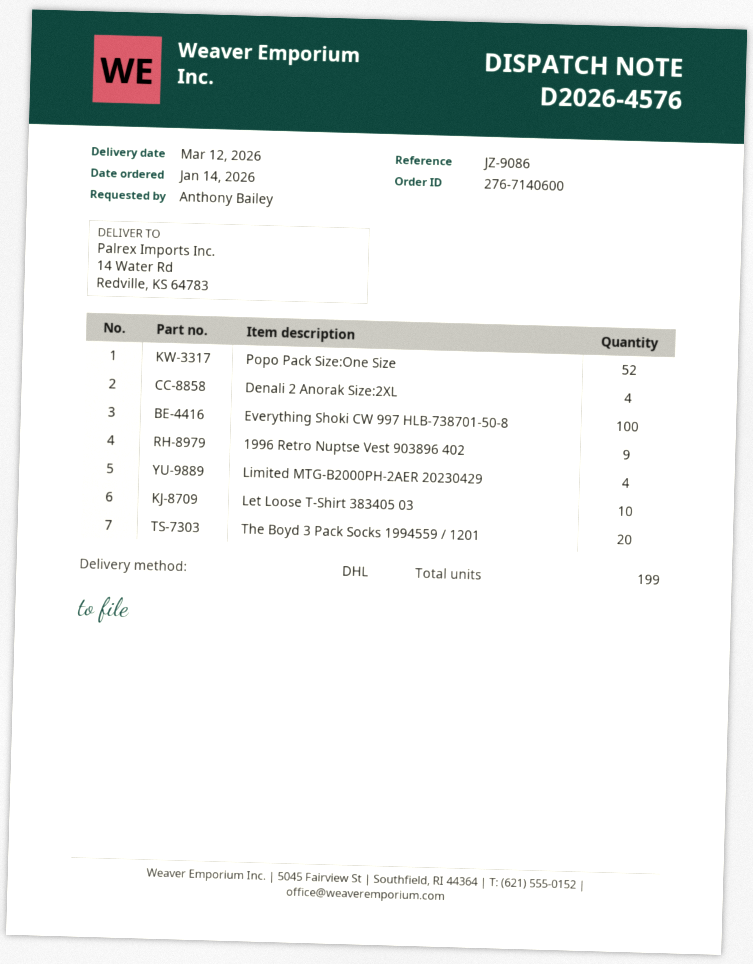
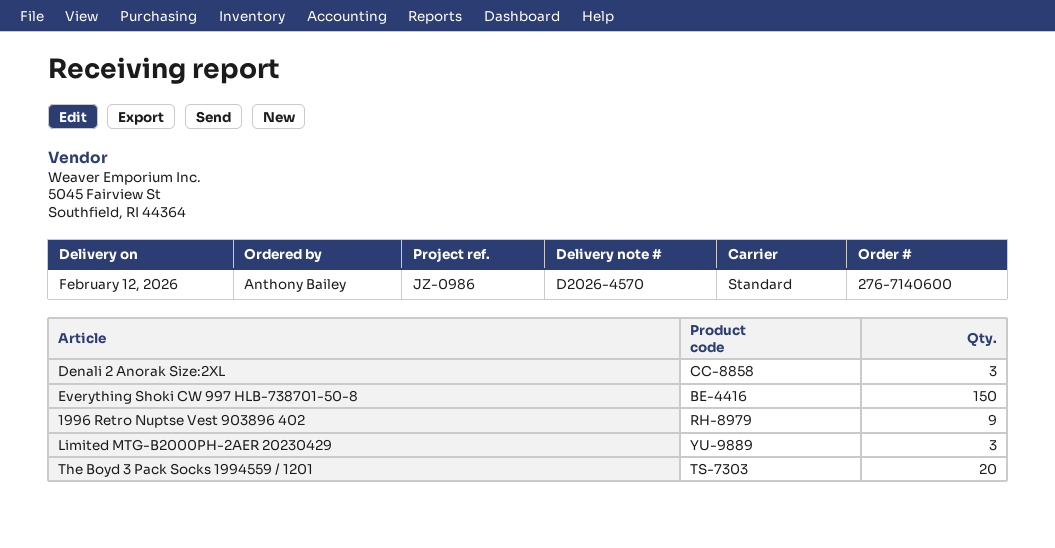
delivery note number: D2026-4576 -> D2026-4570
delivery date: 2026-03-12 -> 2026-02-12
reference: JZ-9086 -> JZ-0986
shipping method: DHL -> standard
Popo Pack Size:One Size: 52 -> none
Denali 2 Anorak Size:2XL: 4 -> 3
Everything Shoki CW 997 HLB-738701-50-8: 100 -> 150
Limited MTG-B2000PH-2AER 20230429: 4 -> 3
Let Loose T-Shirt 383405 03: 10 -> none

